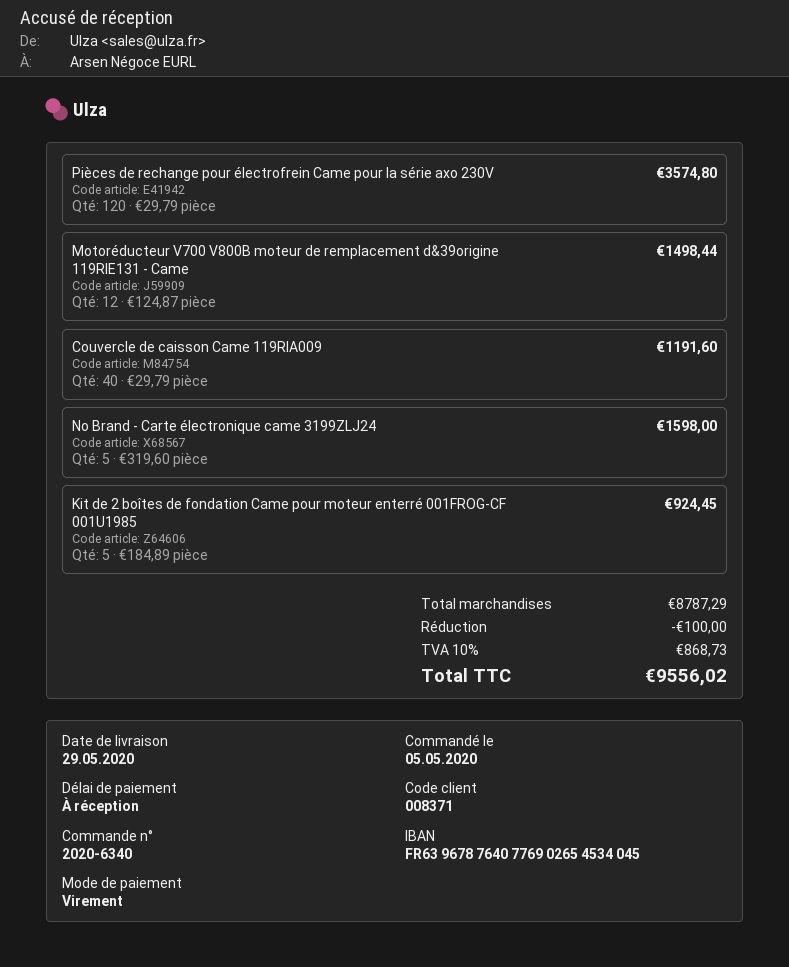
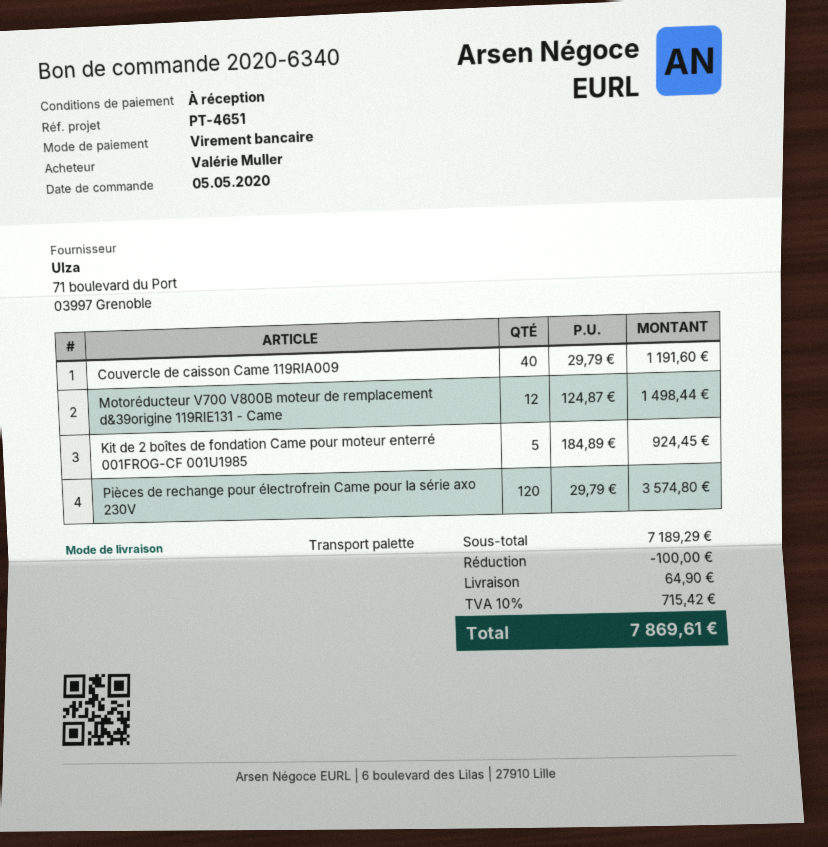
No Brand - Carte électronique came 3199ZLJ24: 5 x 319.60 = 1598.00 -> none
subtotal: 8787.29 -> 7189.29
shipping: none -> 64.90
tax: 10% = 868.73 -> 10% = 715.42
total: 9556.02 -> 7869.61

